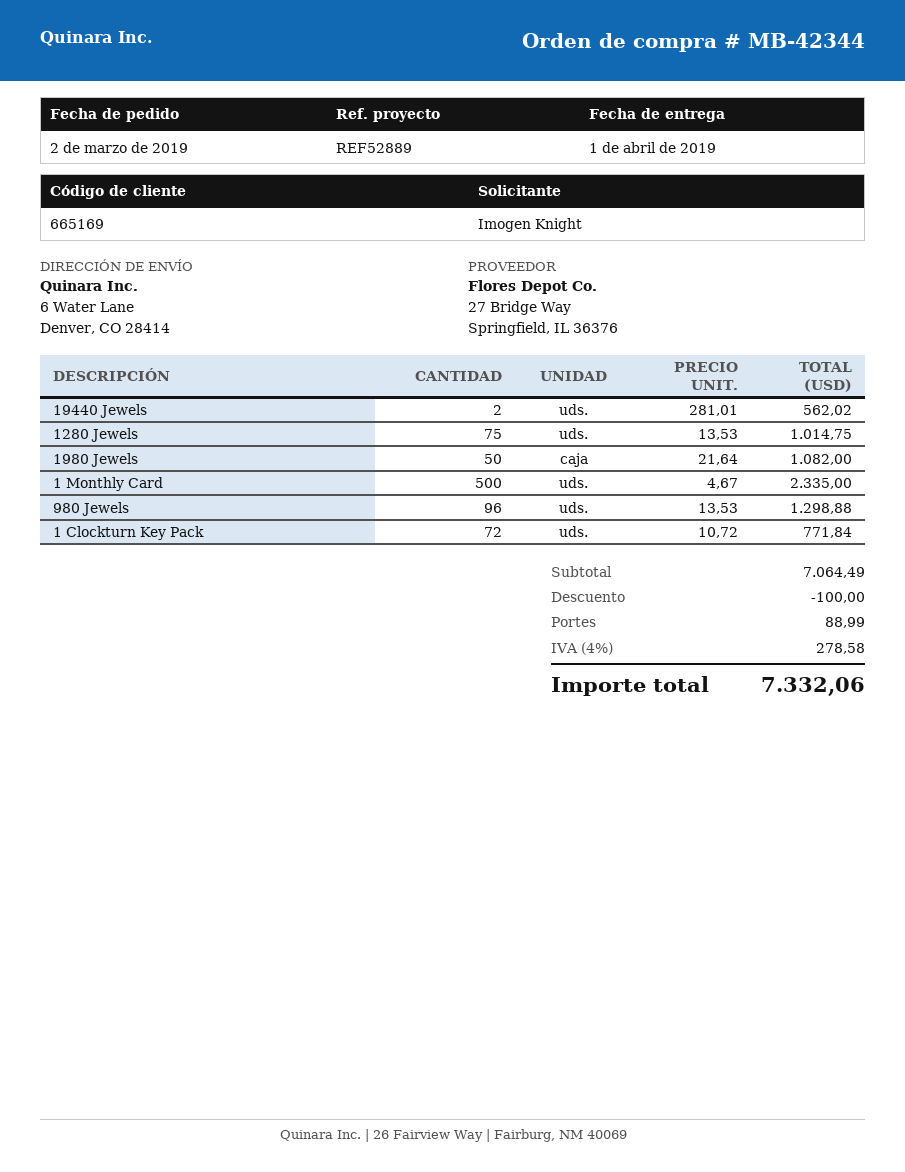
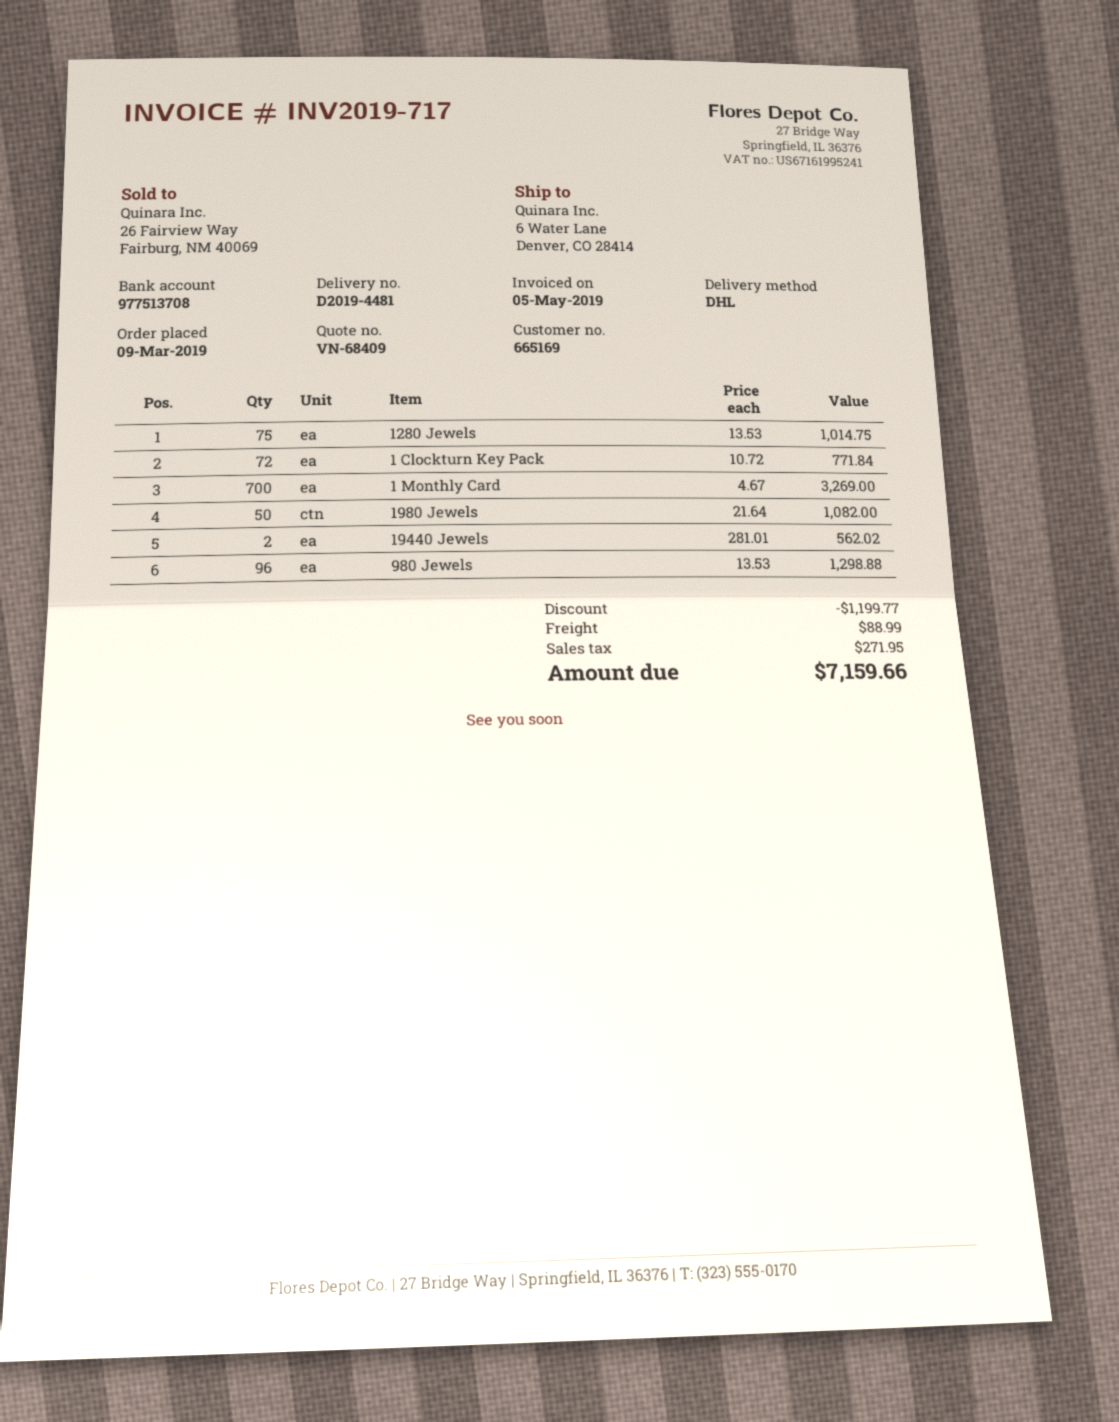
order date: 2019-03-02 -> 2019-03-09
1 Monthly Card: 500 x 4.67 = 2335.00 -> 700 x 4.67 = 3269.00
discount: 100.00 -> 1199.77
tax: 278.58 -> 271.95
total: 7332.06 -> 7159.66

